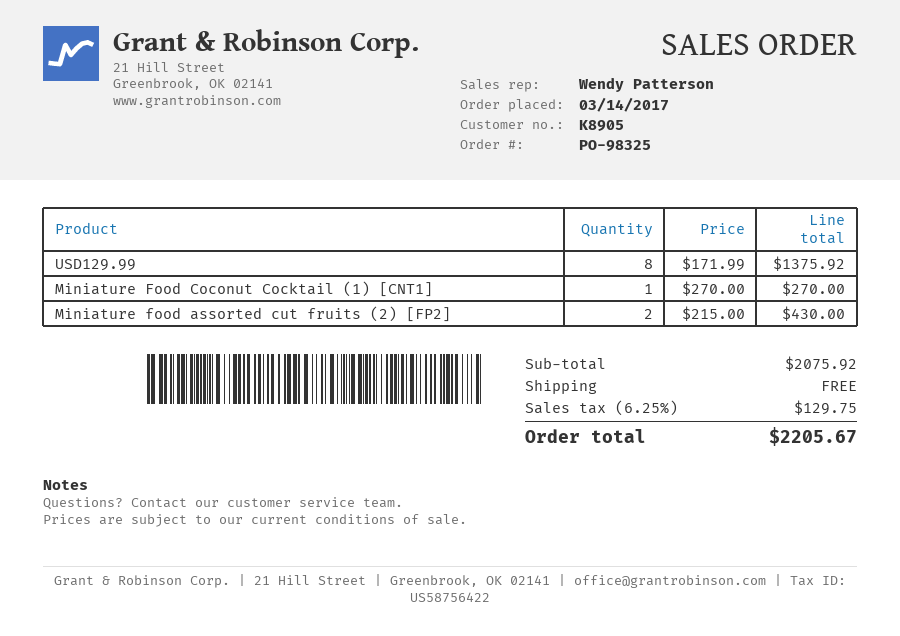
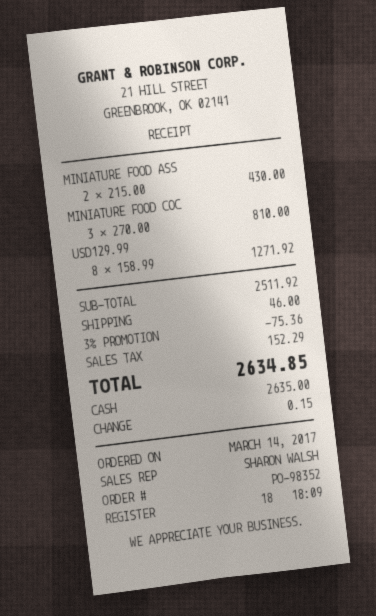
order number: PO-98325 -> PO-98352
sales rep: Wendy Patterson -> SHARON WALSH
USD129.99: 8 x 171.99 = 1375.92 -> 8 x 158.99 = 1271.92
Miniature Food Coconut Cocktail (1) [CNT1]: 1 x 270.00 = 270.00 -> 3 x 270.00 = 810.00
subtotal: 2075.92 -> 2511.92
discount: none -> 3% = 75.36
shipping: 0.00 -> 46.00
tax: 129.75 -> 152.29
total: 2205.67 -> 2634.85

